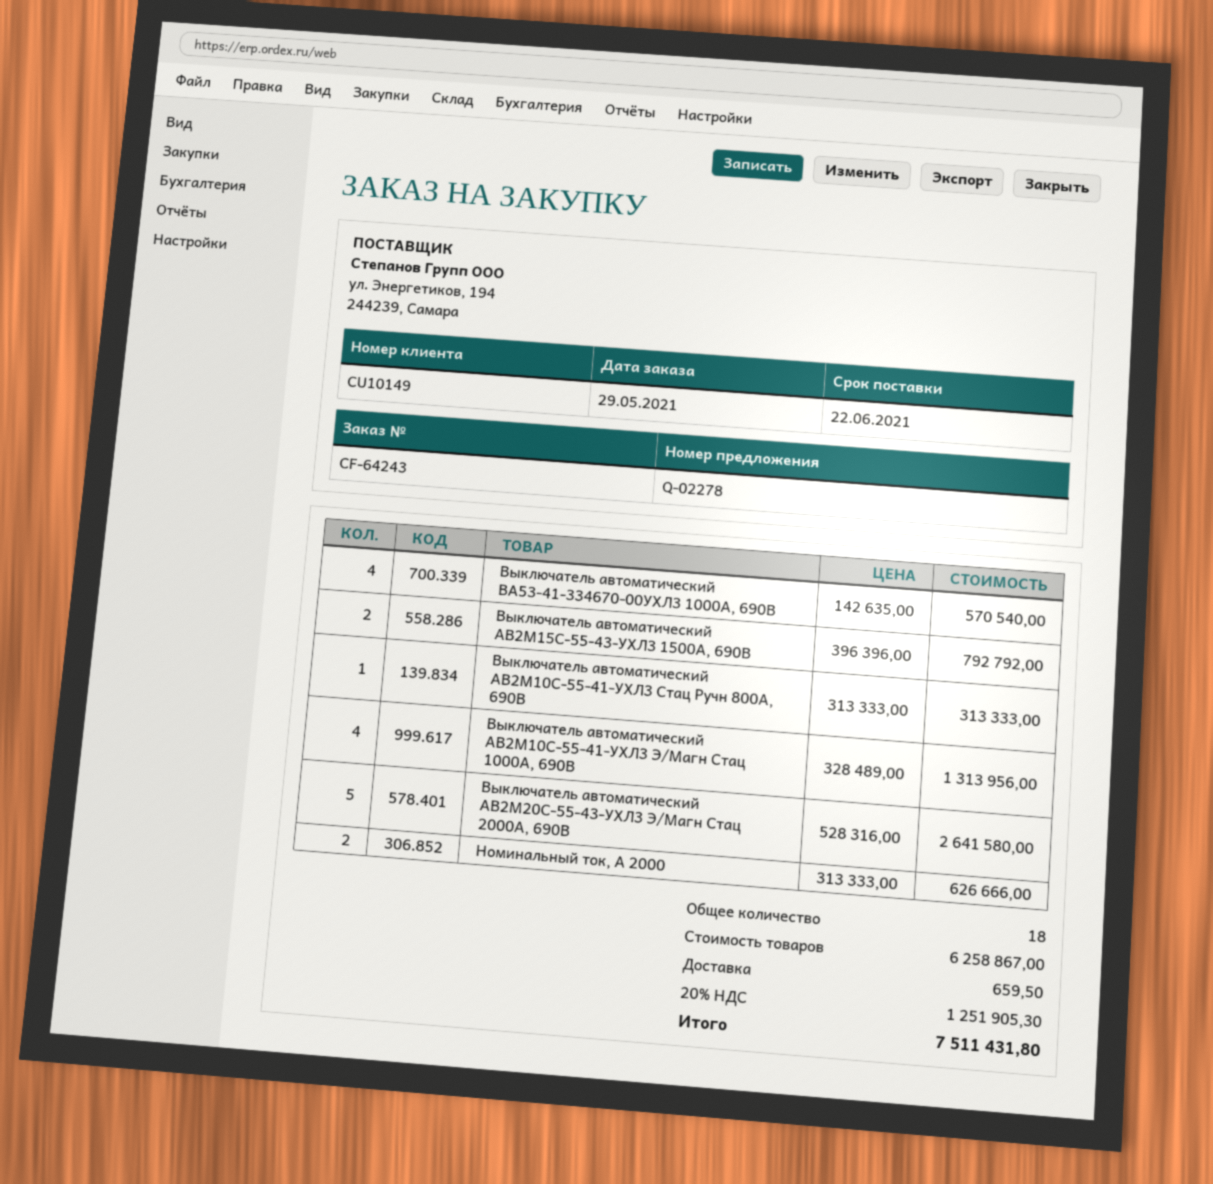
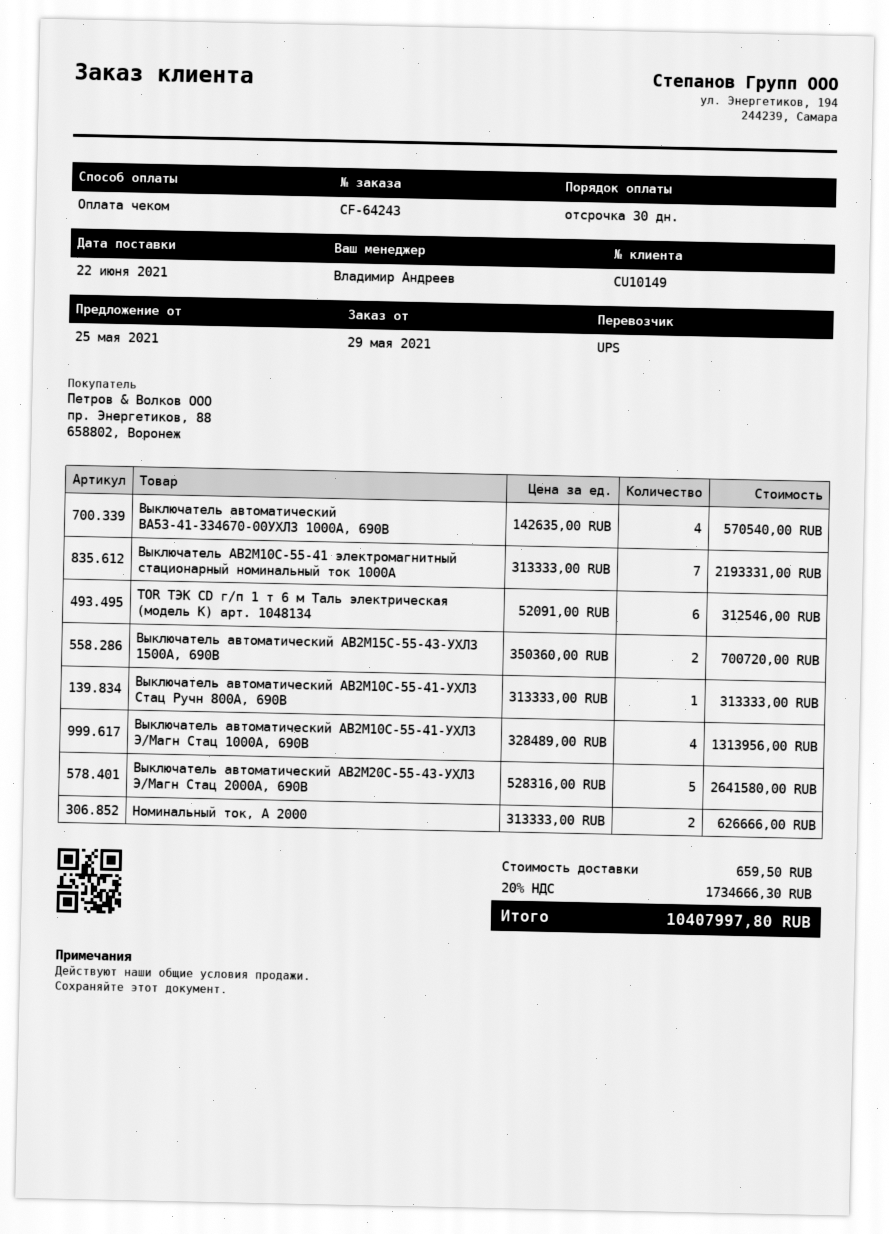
Выключатель автоматический АВ2М15С-55-43-УХЛ3 1500А, 690В: 2 x 396396.00 = 792792.00 -> 2 x 350360.00 = 700720.00
Выключатель АВ2М10С-55-41 электромагнитный стационарный номинальный ток 1000А: none -> 7 x 313333.00 = 2193331.00
TOR ТЭК CD г/п 1 т 6 м Таль электрическая (модель K) арт. 1048134: none -> 6 x 52091.00 = 312546.00
tax: 20% = 1251905.30 -> 20% = 1734666.30
total: 7511431.80 -> 10407997.80

